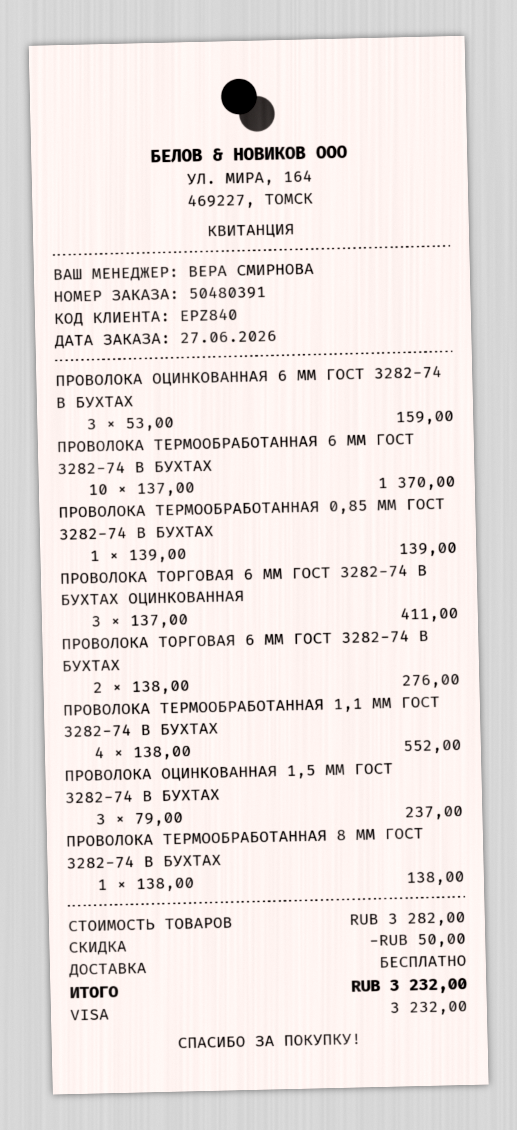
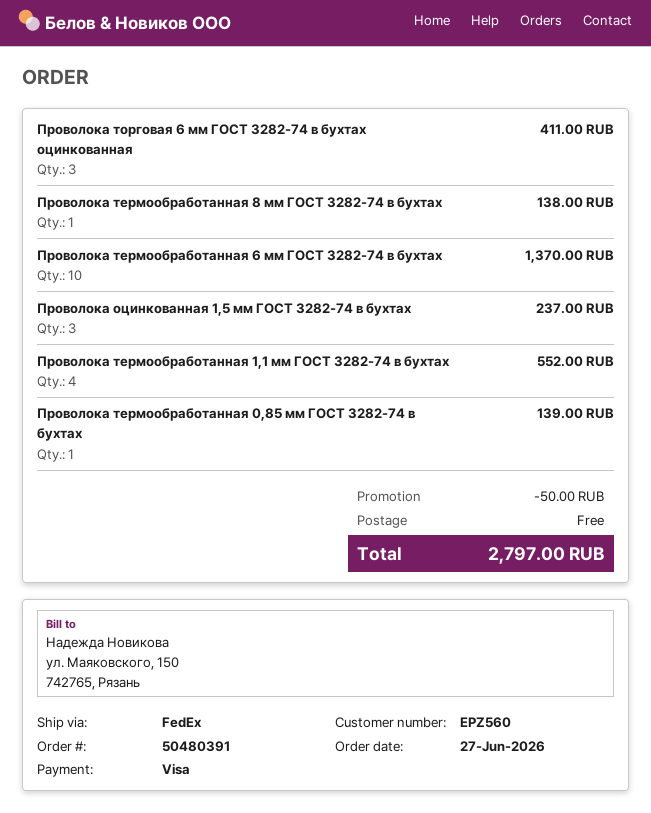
customer number: EPZ840 -> EPZ560
ПРОВОЛОКА ОЦИНКОВАННАЯ 6 ММ ГОСТ 3282-74 В БУХТАХ: 3 for 159.00 -> none
ПРОВОЛОКА ТОРГОВАЯ 6 ММ ГОСТ 3282-74 В БУХТАХ: 2 for 276.00 -> none
total: 3232.00 -> 2797.00

